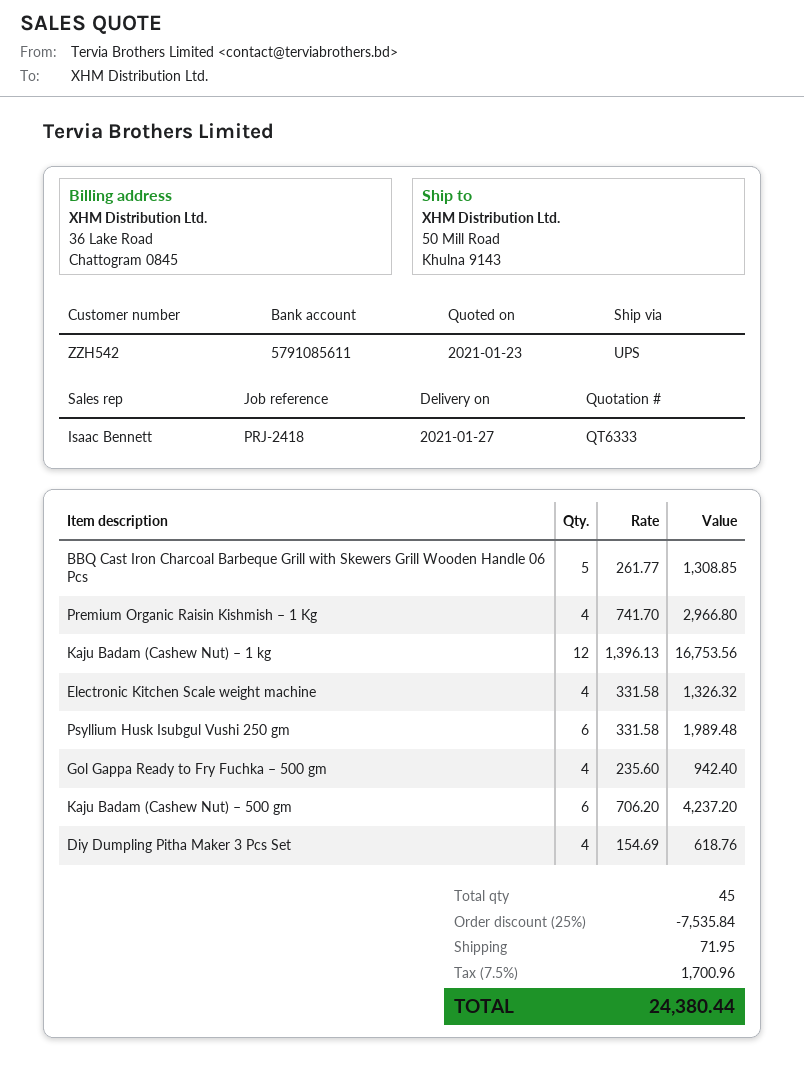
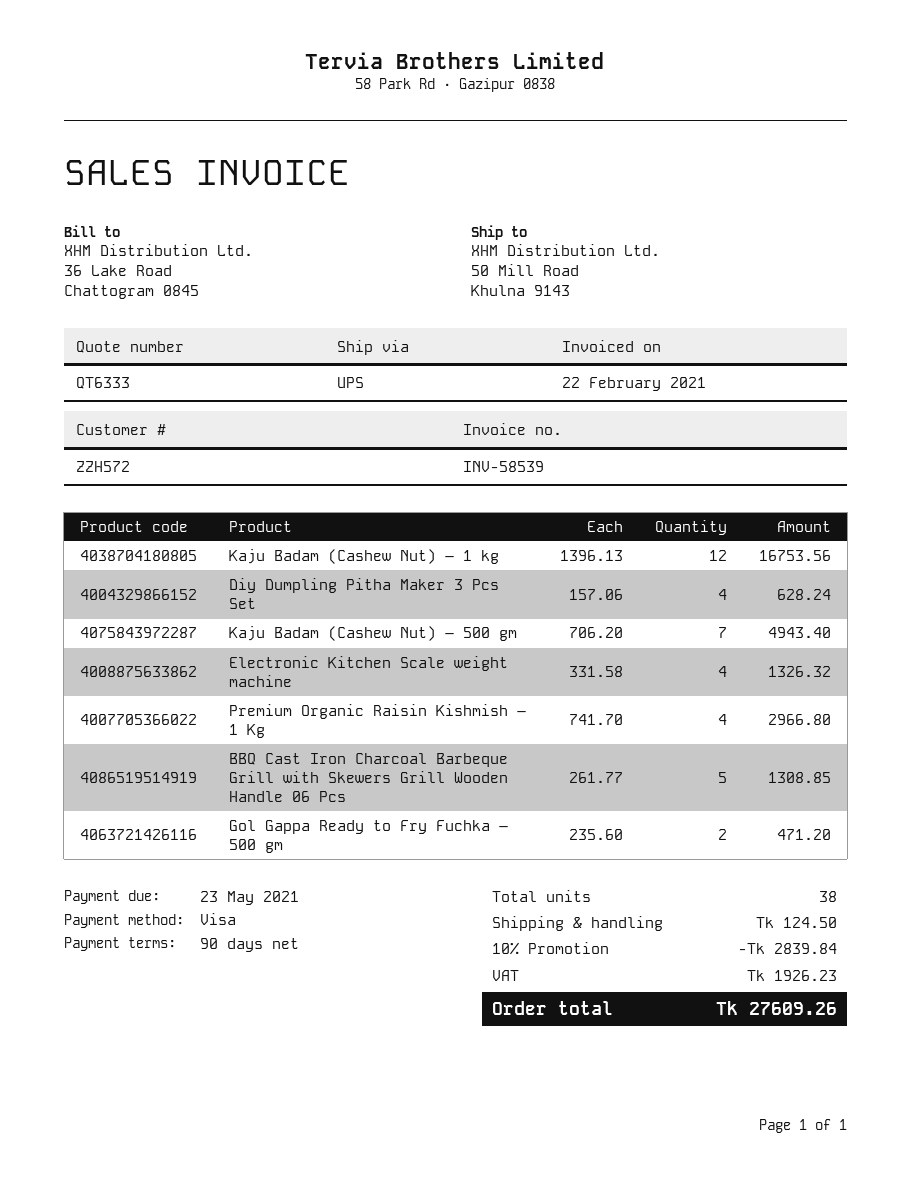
customer number: ZZH542 -> ZZH572
Psyllium Husk Isubgul Vushi 250 gm: 6 x 331.58 = 1989.48 -> none
Gol Gappa Ready to Fry Fuchka – 500 gm: 4 x 235.60 = 942.40 -> 2 x 235.60 = 471.20
Kaju Badam (Cashew Nut) – 500 gm: 6 x 706.20 = 4237.20 -> 7 x 706.20 = 4943.40
Diy Dumpling Pitha Maker 3 Pcs Set: 4 x 154.69 = 618.76 -> 4 x 157.06 = 628.24
total quantity: 45 -> 38
discount: 25% = 7535.84 -> 10% = 2839.84
shipping: 71.95 -> 124.50
tax: 1700.96 -> 1926.23
total: 24380.44 -> 27609.26

